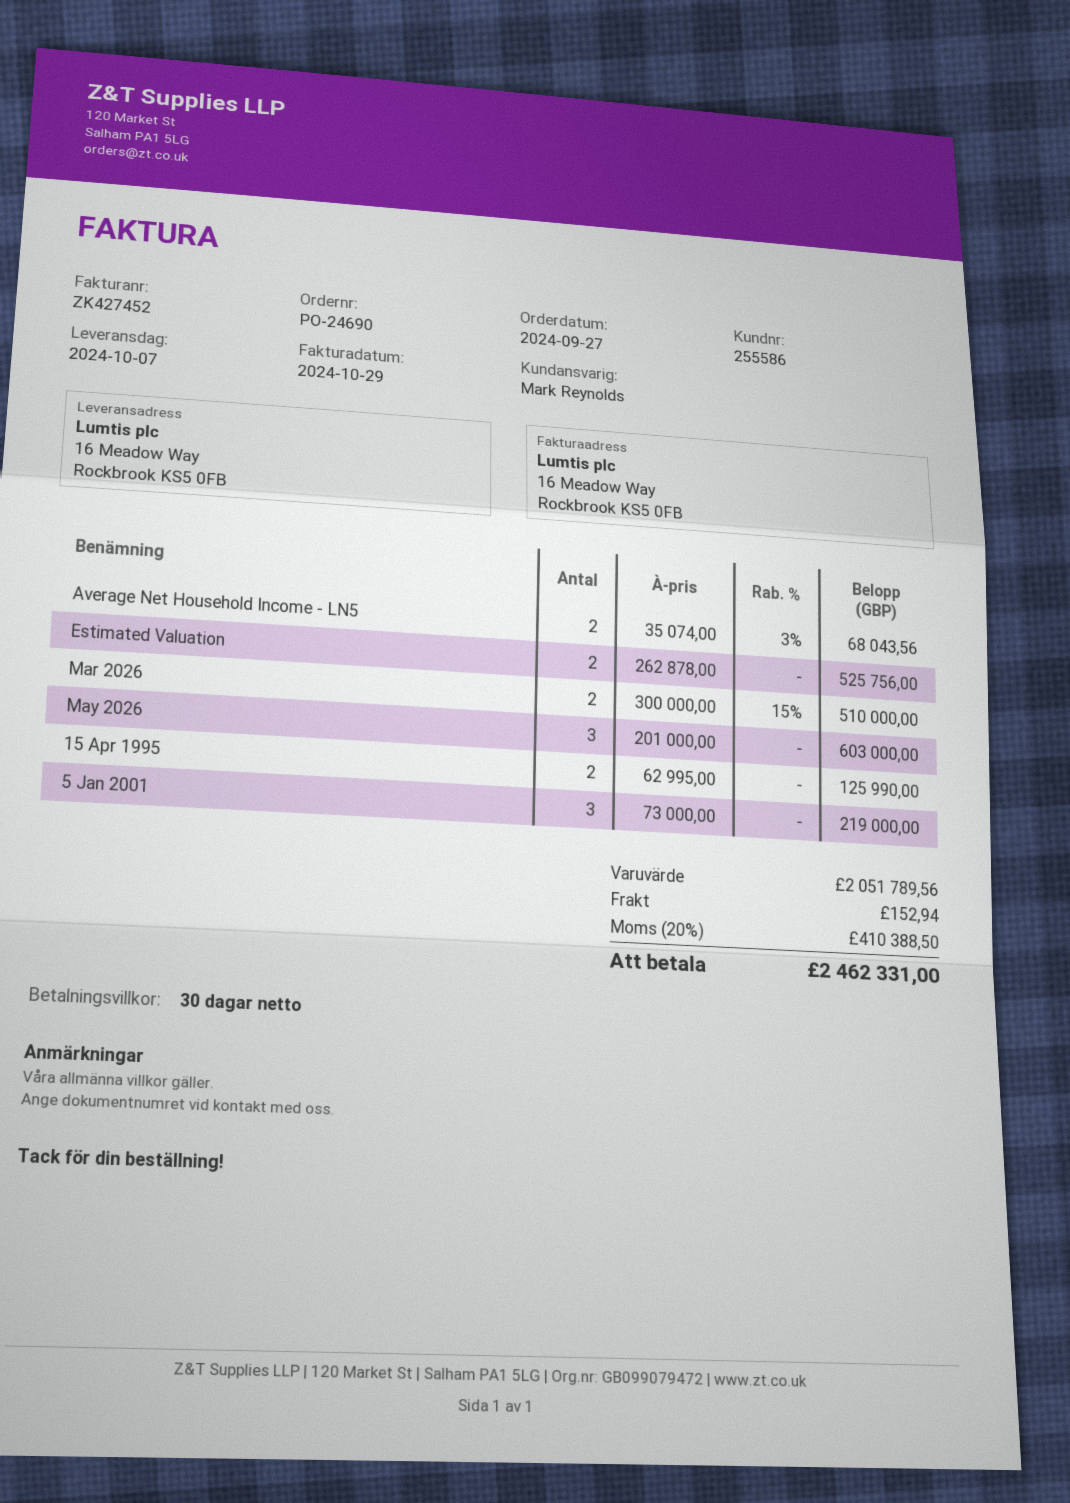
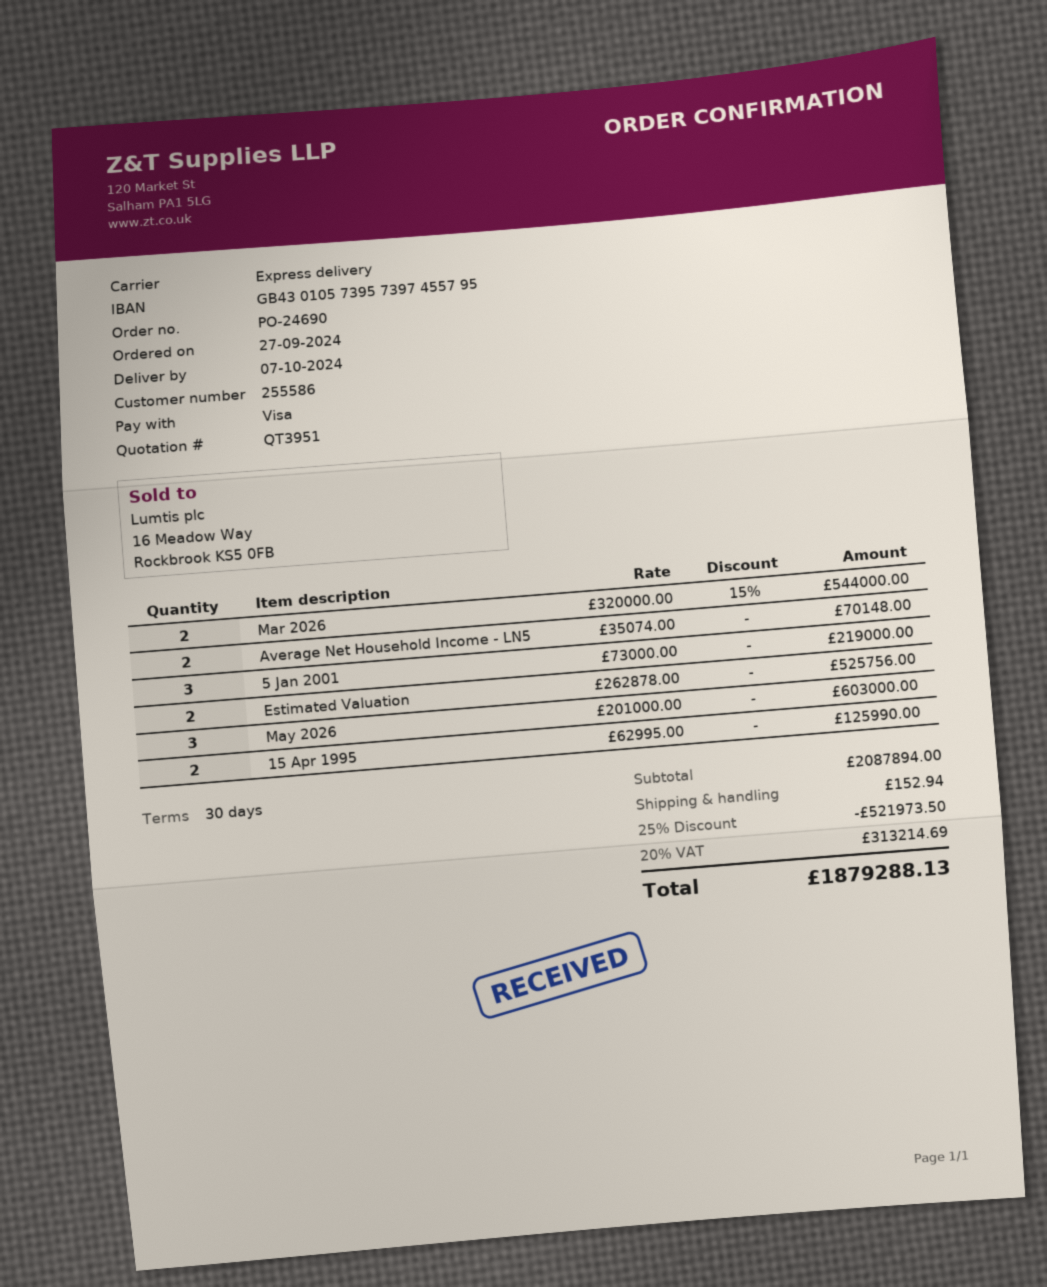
Average Net Household Income - LN5: 2 x 35074.00 - 3% = 68043.56 -> 2 x 35074.00 = 70148.00
Mar 2026: 2 x 300000.00 - 15% = 510000.00 -> 2 x 320000.00 - 15% = 544000.00
subtotal: 2051789.56 -> 2087894.00
discount: none -> 25% = 521973.50
tax: 20% = 410388.50 -> 20% = 313214.69
total: 2462331.00 -> 1879288.13

